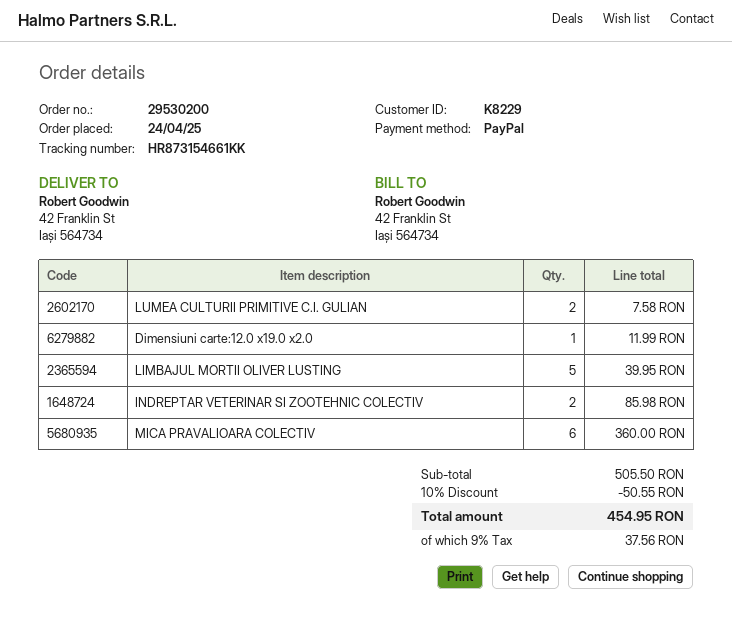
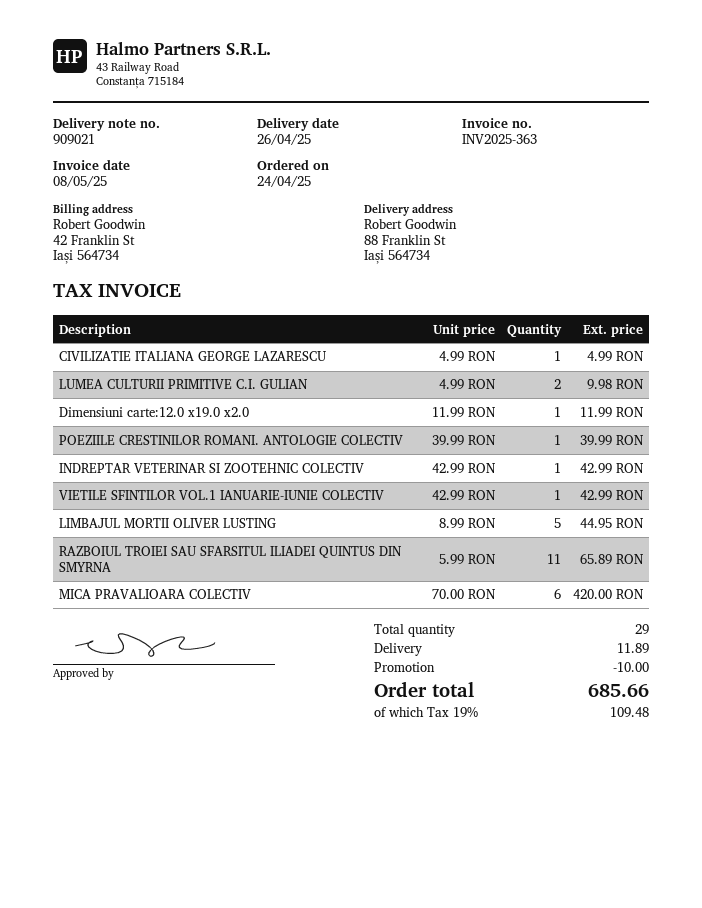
ship to: 42 Franklin St, Iași 564734 -> 88 Franklin St, Iași 564734
LUMEA CULTURII PRIMITIVE C.I. GULIAN: 2 for 7.58 -> 2 for 9.98
LIMBAJUL MORTII OLIVER LUSTING: 5 for 39.95 -> 5 for 44.95
INDREPTAR VETERINAR SI ZOOTEHNIC COLECTIV: 2 for 85.98 -> 1 for 42.99
MICA PRAVALIOARA COLECTIV: 6 for 360.00 -> 6 for 420.00
CIVILIZATIE ITALIANA GEORGE LAZARESCU: none -> 1 for 4.99
POEZIILE CRESTINILOR ROMANI. ANTOLOGIE COLECTIV: none -> 1 for 39.99
VIETILE SFINTILOR VOL.1 IANUARIE-IUNIE COLECTIV: none -> 1 for 42.99
RAZBOIUL TROIEI SAU SFARSITUL ILIADEI QUINTUS DIN SMYRNA: none -> 11 for 65.89
discount: 50.55 -> 10.00
shipping: none -> 11.89
tax: 9% = 37.56 -> 19% = 109.48
total: 454.95 -> 685.66

